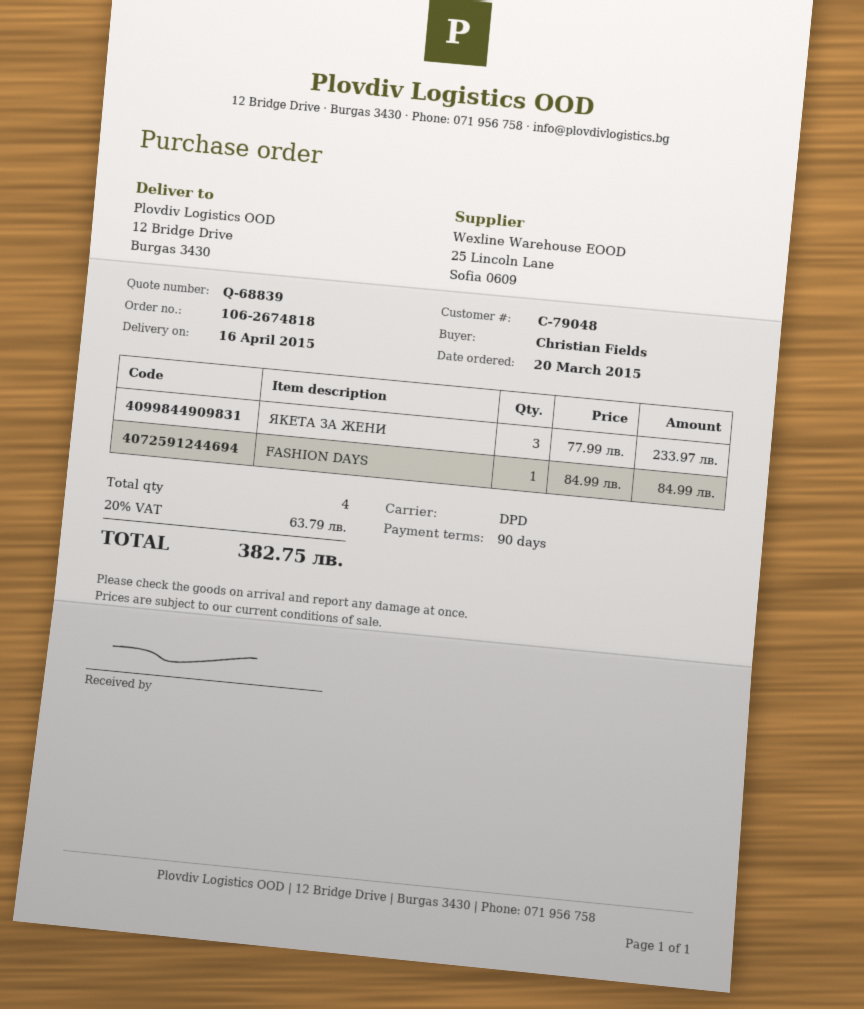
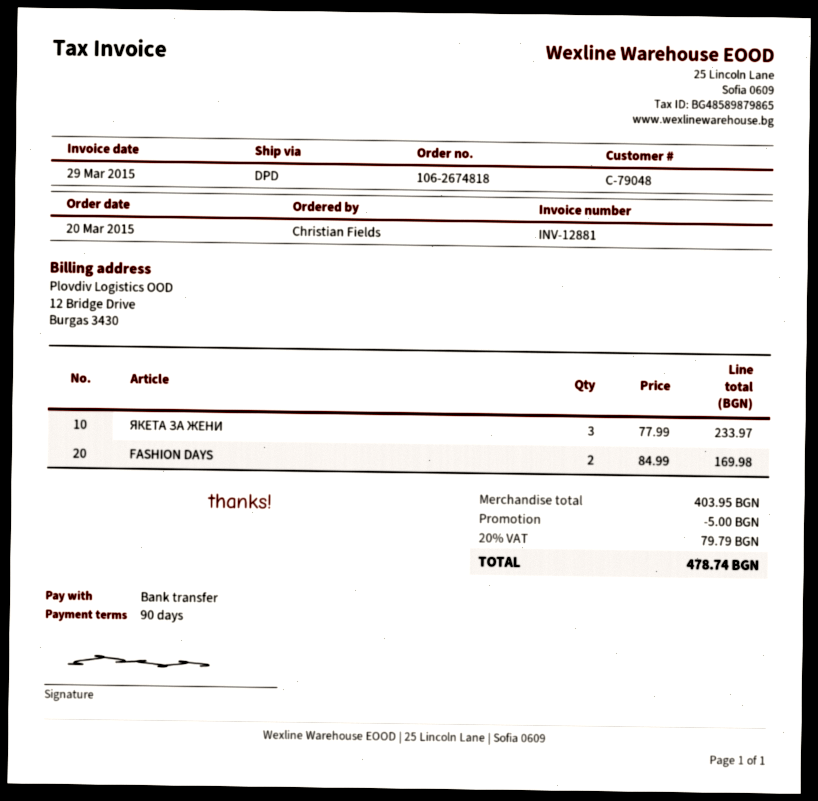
FASHION DAYS: 1 x 84.99 = 84.99 -> 2 x 84.99 = 169.98
discount: none -> 5.00
tax: 20% = 63.79 -> 20% = 79.79
total: 382.75 -> 478.74

